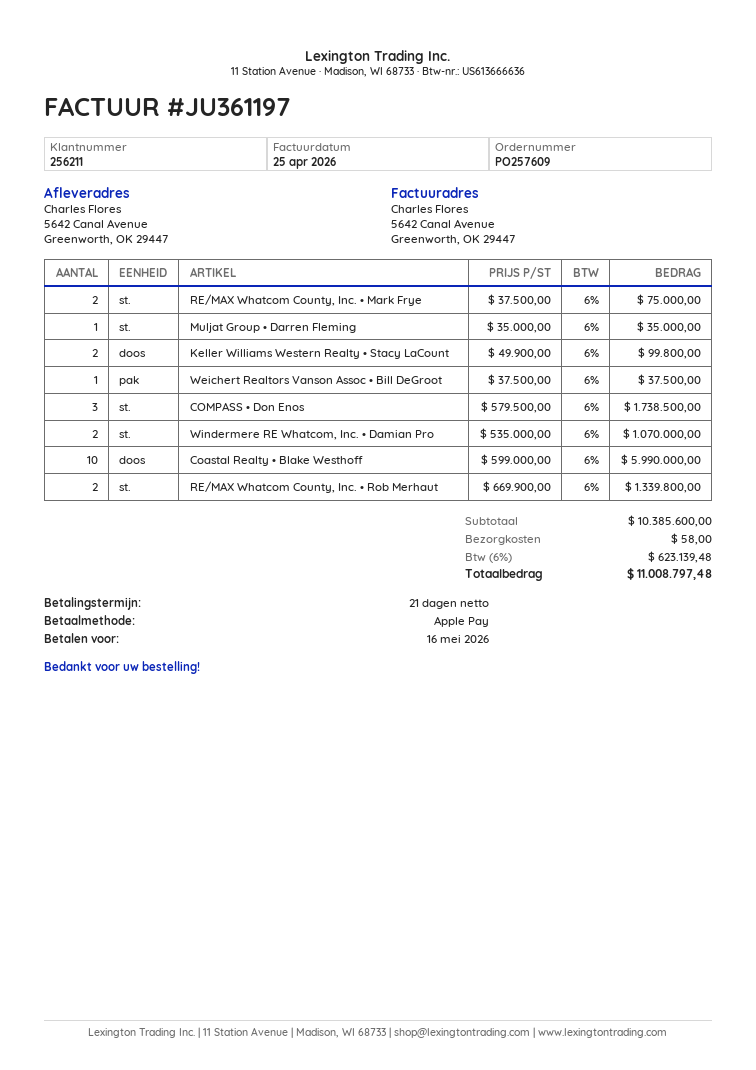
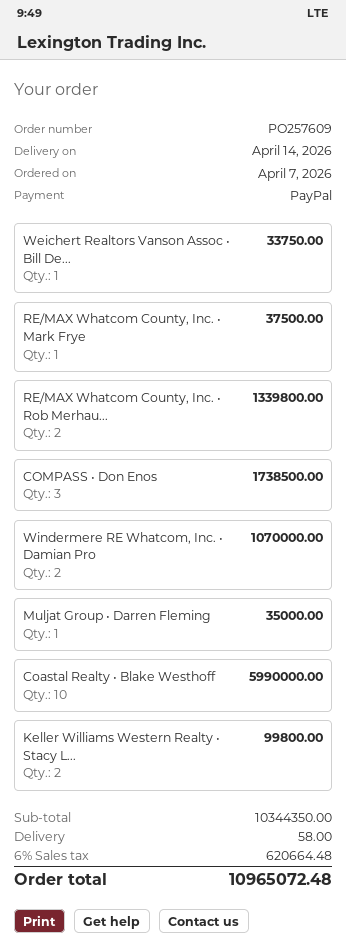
payment method: Apple Pay -> PayPal
RE/MAX Whatcom County, Inc. • Mark Frye: 2 for 75000.00 -> 1 for 37500.00
Weichert Realtors Vanson Assoc • Bill DeGroot: 1 for 37500.00 -> 1 for 33750.00
subtotal: 10385600.00 -> 10344350.00
tax: 6% = 623139.48 -> 6% = 620664.48
total: 11008797.48 -> 10965072.48

